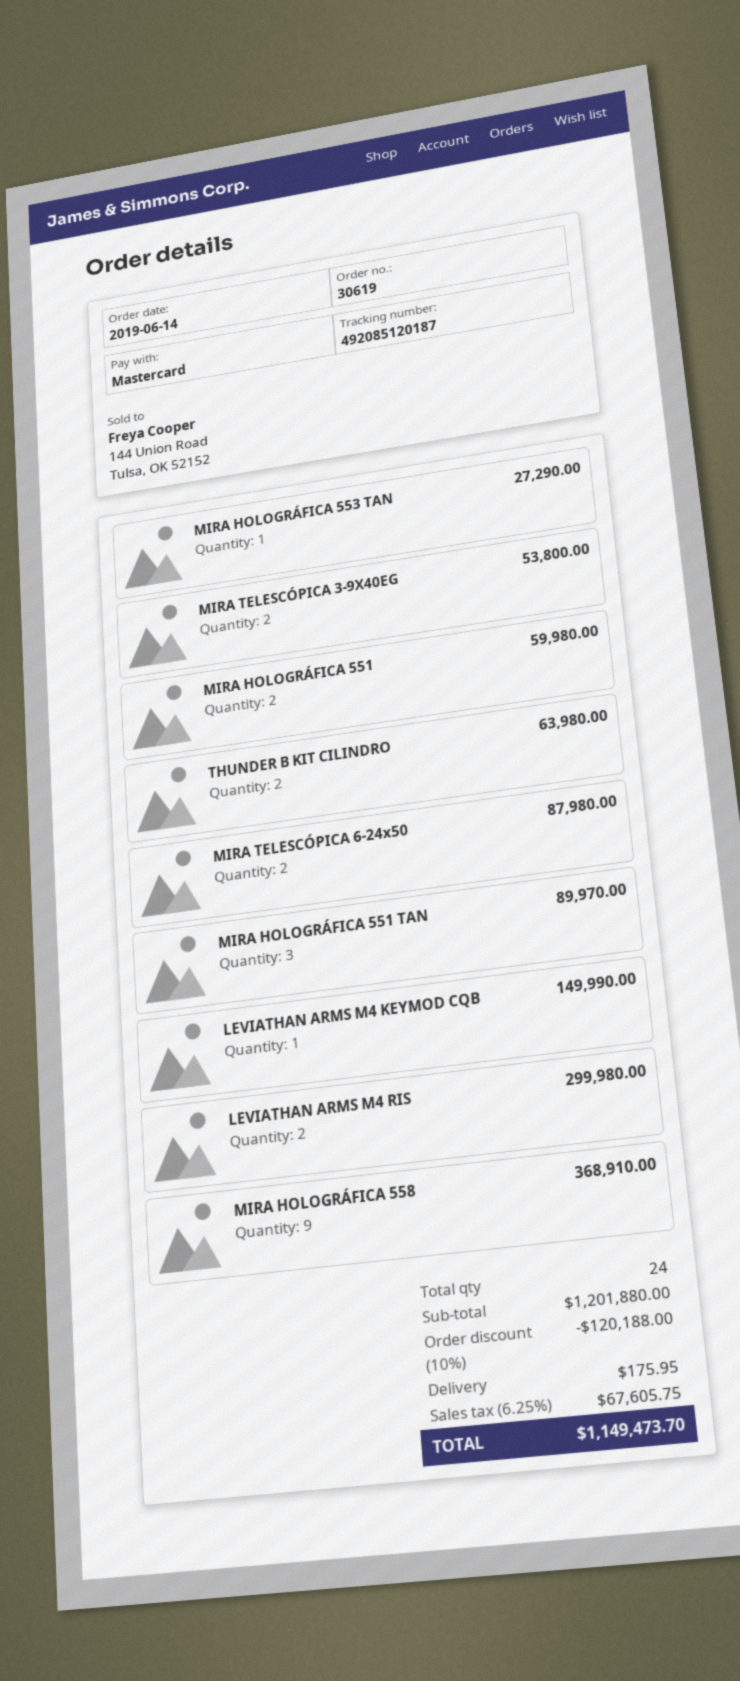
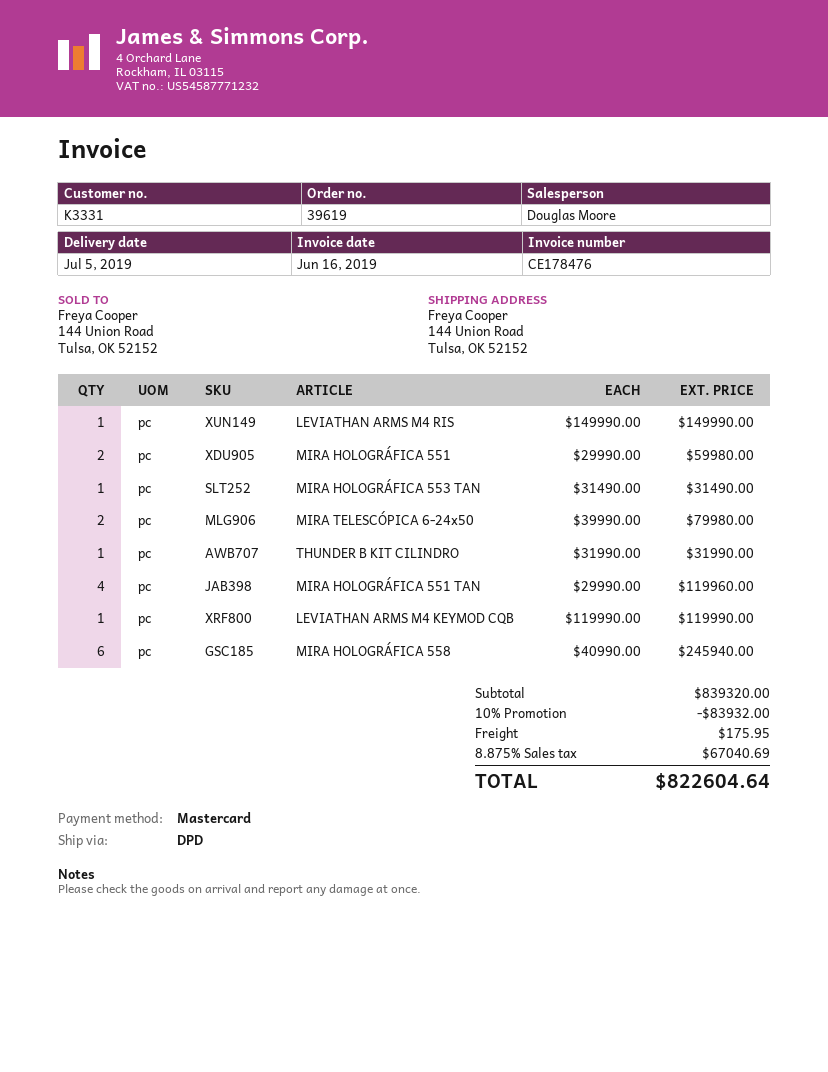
order number: 30619 -> 39619
MIRA HOLOGRÁFICA 553 TAN: 1 for 27290.00 -> 1 for 31490.00
MIRA TELESCÓPICA 3-9X40EG: 2 for 53800.00 -> none
THUNDER B KIT CILINDRO: 2 for 63980.00 -> 1 for 31990.00
MIRA TELESCÓPICA 6-24x50: 2 for 87980.00 -> 2 for 79980.00
MIRA HOLOGRÁFICA 551 TAN: 3 for 89970.00 -> 4 for 119960.00
LEVIATHAN ARMS M4 KEYMOD CQB: 1 for 149990.00 -> 1 for 119990.00
LEVIATHAN ARMS M4 RIS: 2 for 299980.00 -> 1 for 149990.00
MIRA HOLOGRÁFICA 558: 9 for 368910.00 -> 6 for 245940.00
subtotal: 1201880.00 -> 839320.00
discount: 10% = 120188.00 -> 10% = 83932.00
tax: 6.25% = 67605.75 -> 8.875% = 67040.69
total: 1149473.70 -> 822604.64

